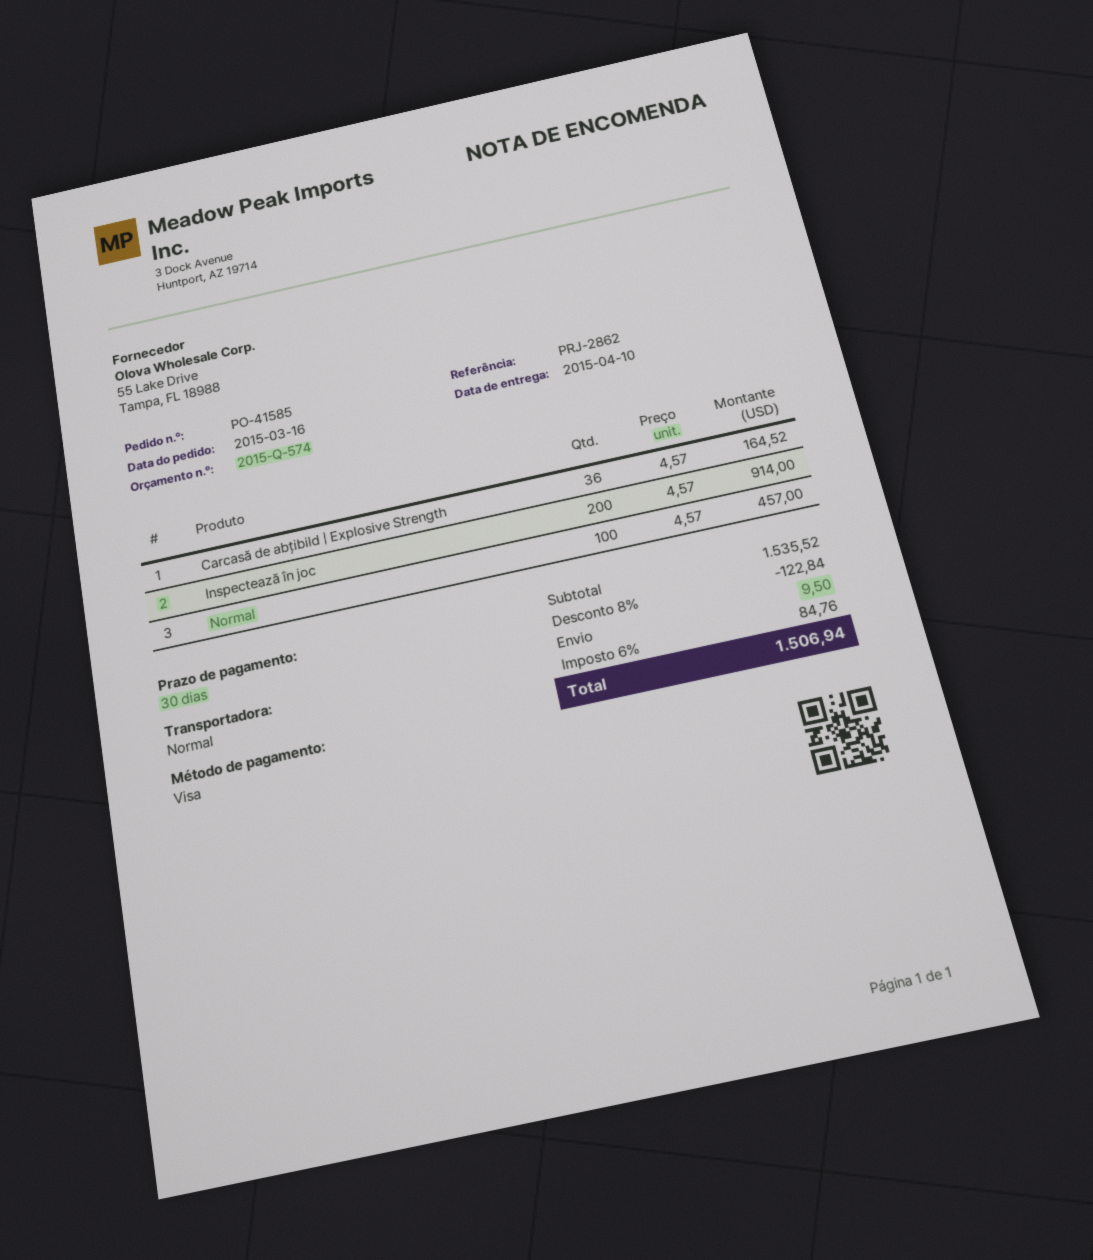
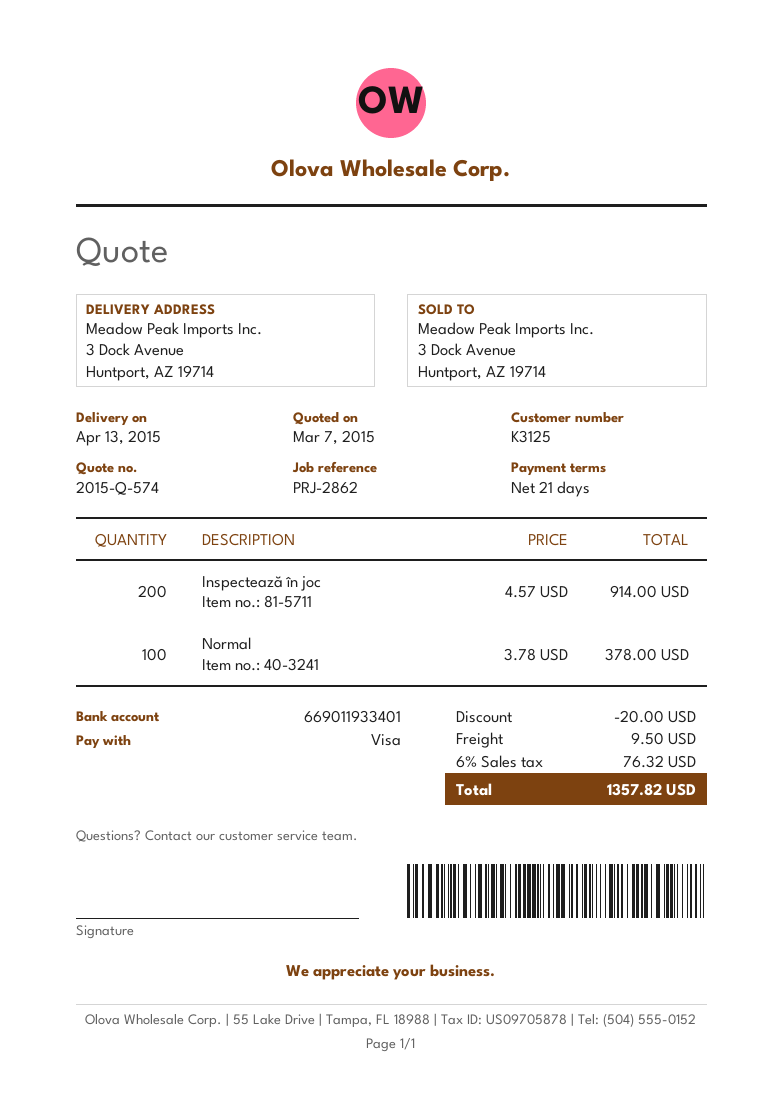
delivery date: 2015-04-10 -> 2015-04-13
payment terms: 30 days -> 21 days
Carcasă de abțibild | Explosive Strength: 36 x 4.57 = 164.52 -> none
Normal: 100 x 4.57 = 457.00 -> 100 x 3.78 = 378.00
discount: 122.84 -> 20.00
tax: 6% = 84.76 -> 6% = 76.32
total: 1506.94 -> 1357.82

